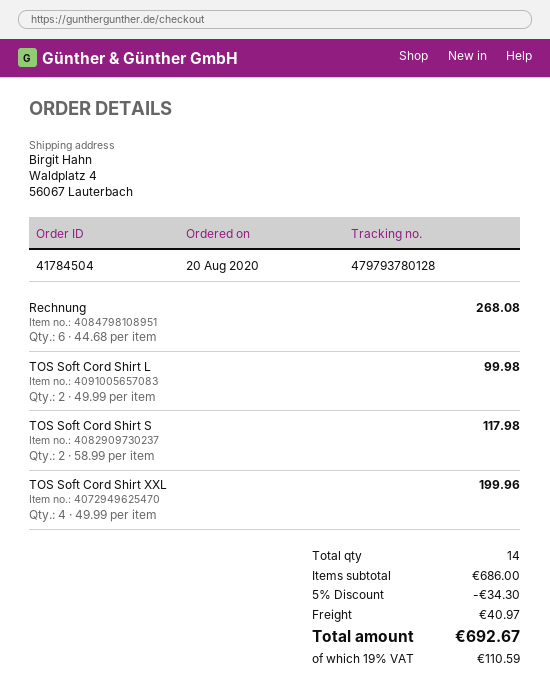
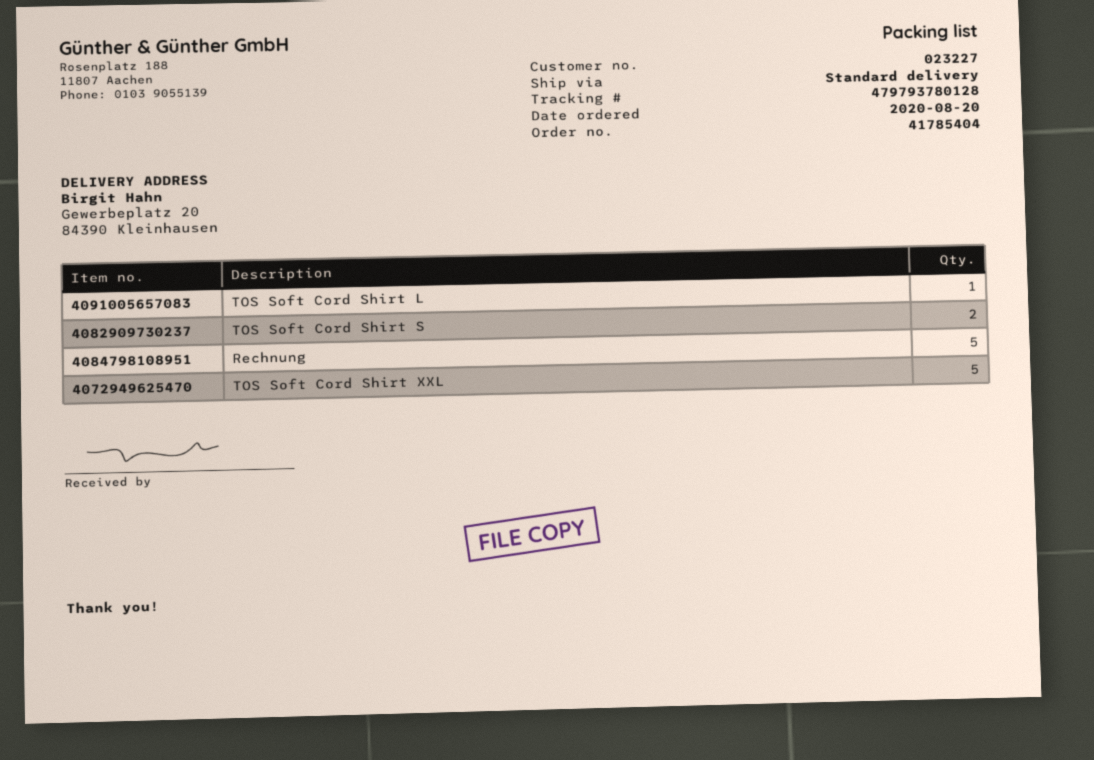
order number: 41784504 -> 41785404
ship to: Waldplatz 4, 56067 Lauterbach -> Gewerbeplatz 20, 84390 Kleinhausen
Rechnung: 6 -> 5
TOS Soft Cord Shirt L: 2 -> 1
TOS Soft Cord Shirt XXL: 4 -> 5

